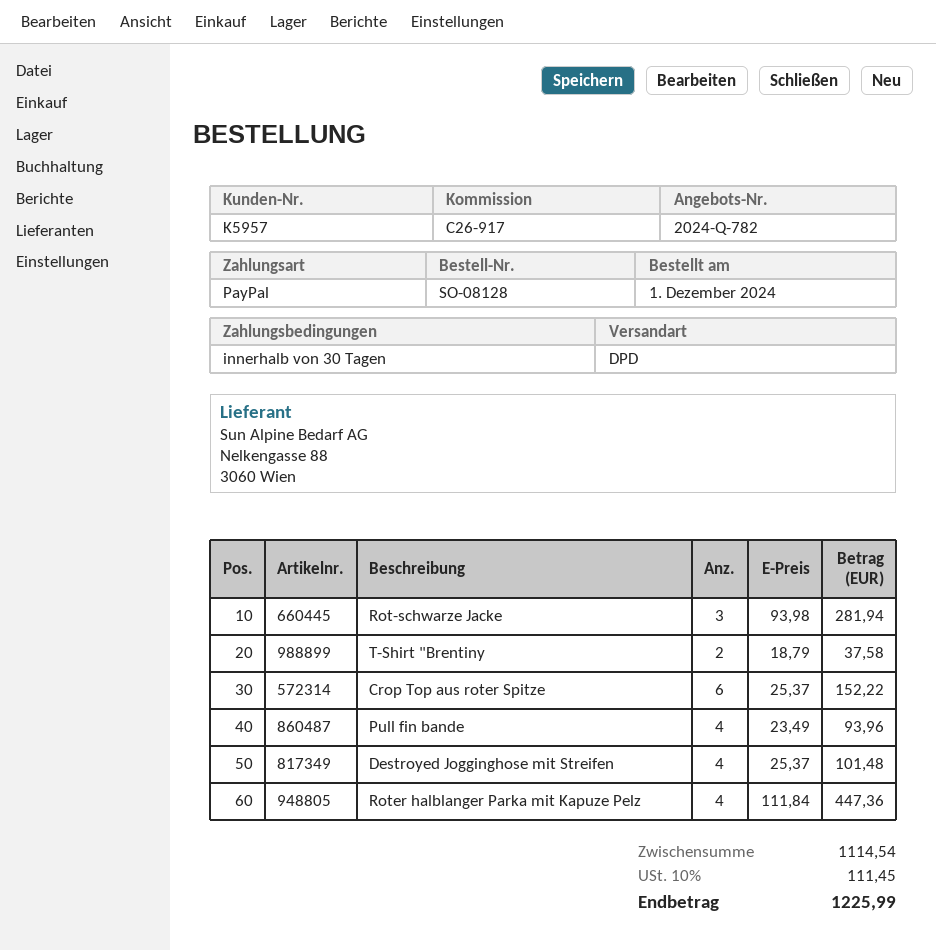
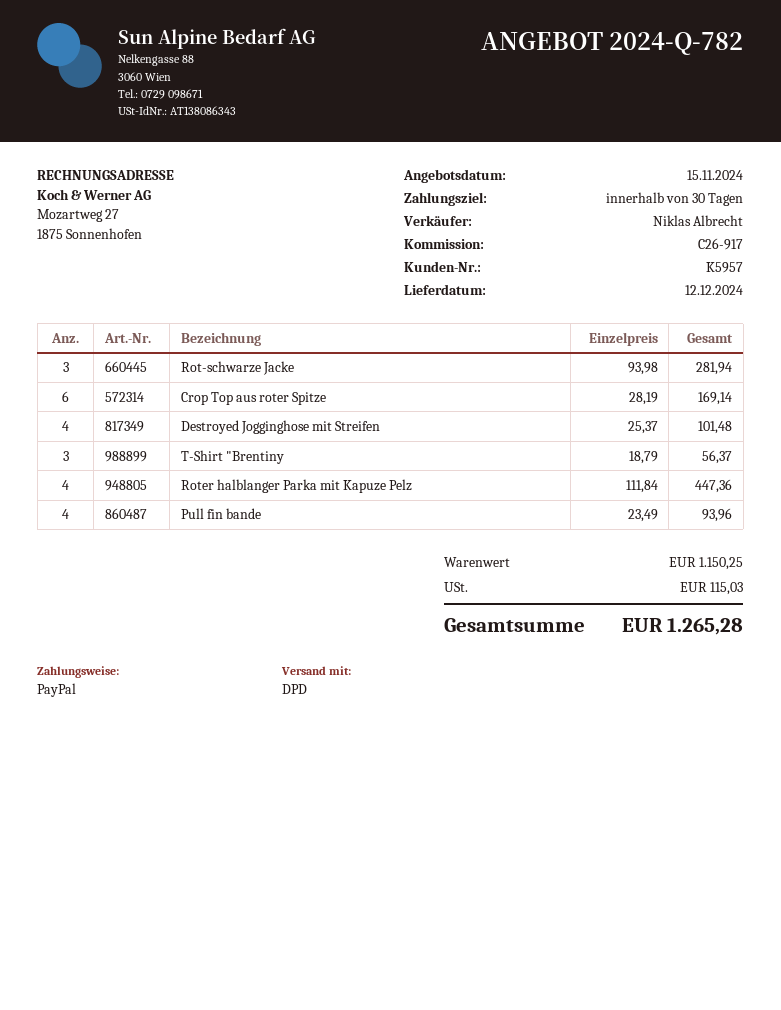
T-Shirt "Brentiny: 2 x 18.79 = 37.58 -> 3 x 18.79 = 56.37
Crop Top aus roter Spitze: 6 x 25.37 = 152.22 -> 6 x 28.19 = 169.14
subtotal: 1114.54 -> 1150.25
tax: 111.45 -> 115.03
total: 1225.99 -> 1265.28

